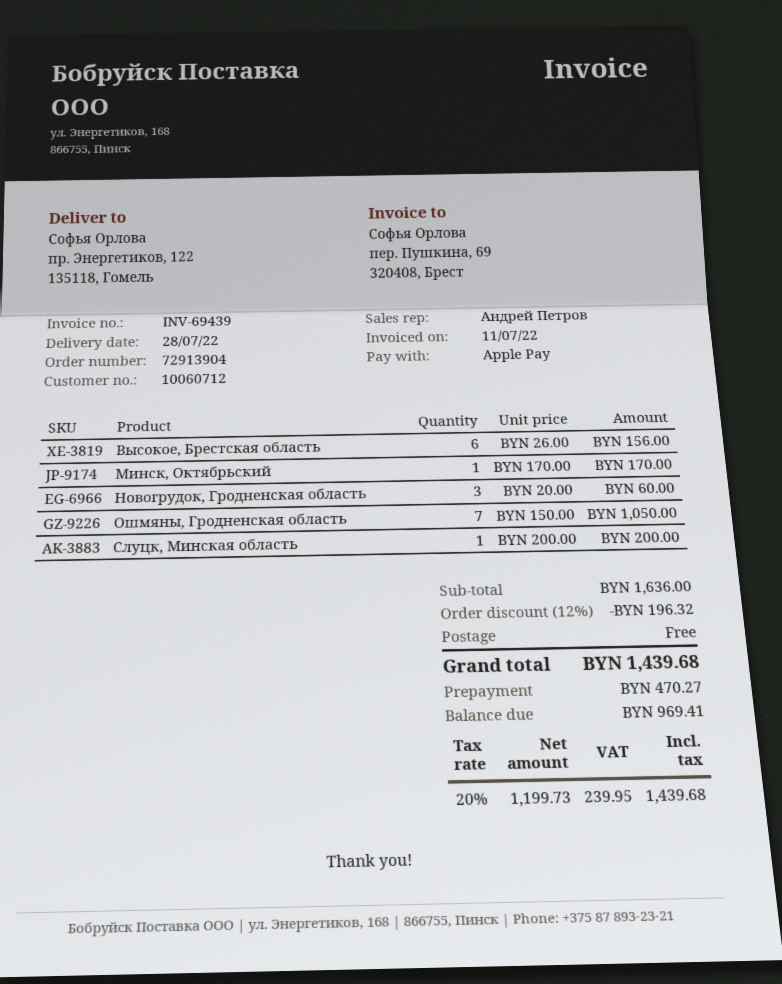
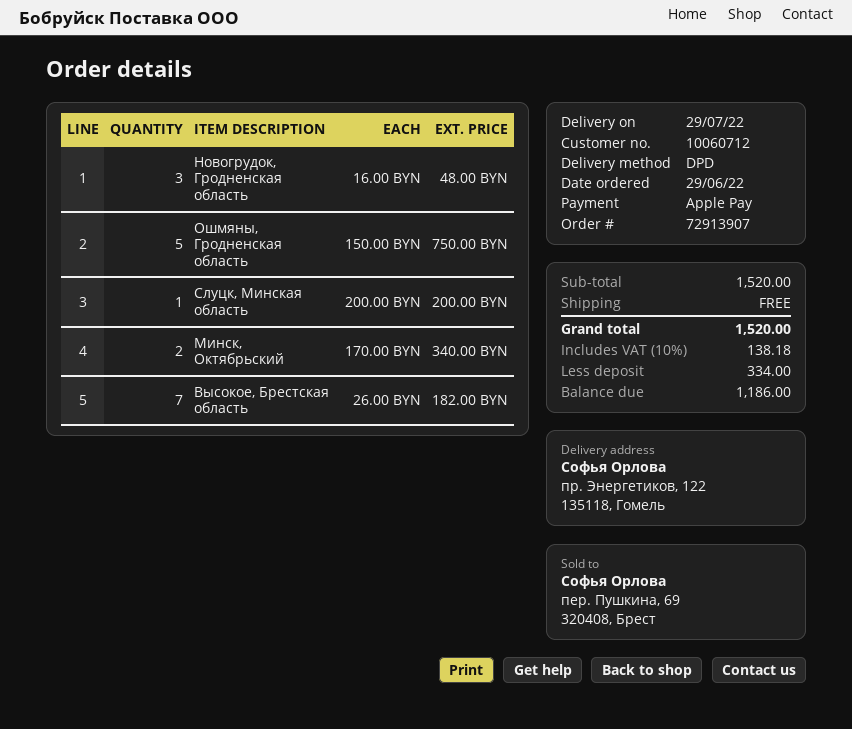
order number: 72913904 -> 72913907
delivery date: 2022-07-28 -> 2022-07-29
Высокое, Брестская область: 6 x 26.00 = 156.00 -> 7 x 26.00 = 182.00
Минск, Октябрьский: 1 x 170.00 = 170.00 -> 2 x 170.00 = 340.00
Новогрудок, Гродненская область: 3 x 20.00 = 60.00 -> 3 x 16.00 = 48.00
Ошмяны, Гродненская область: 7 x 150.00 = 1050.00 -> 5 x 150.00 = 750.00
subtotal: 1636.00 -> 1520.00
discount: 12% = 196.32 -> none
tax: 20% = 239.95 -> 10% = 138.18
total: 1439.68 -> 1520.00
deposit: 470.27 -> 334.00
balance: 969.41 -> 1186.00

